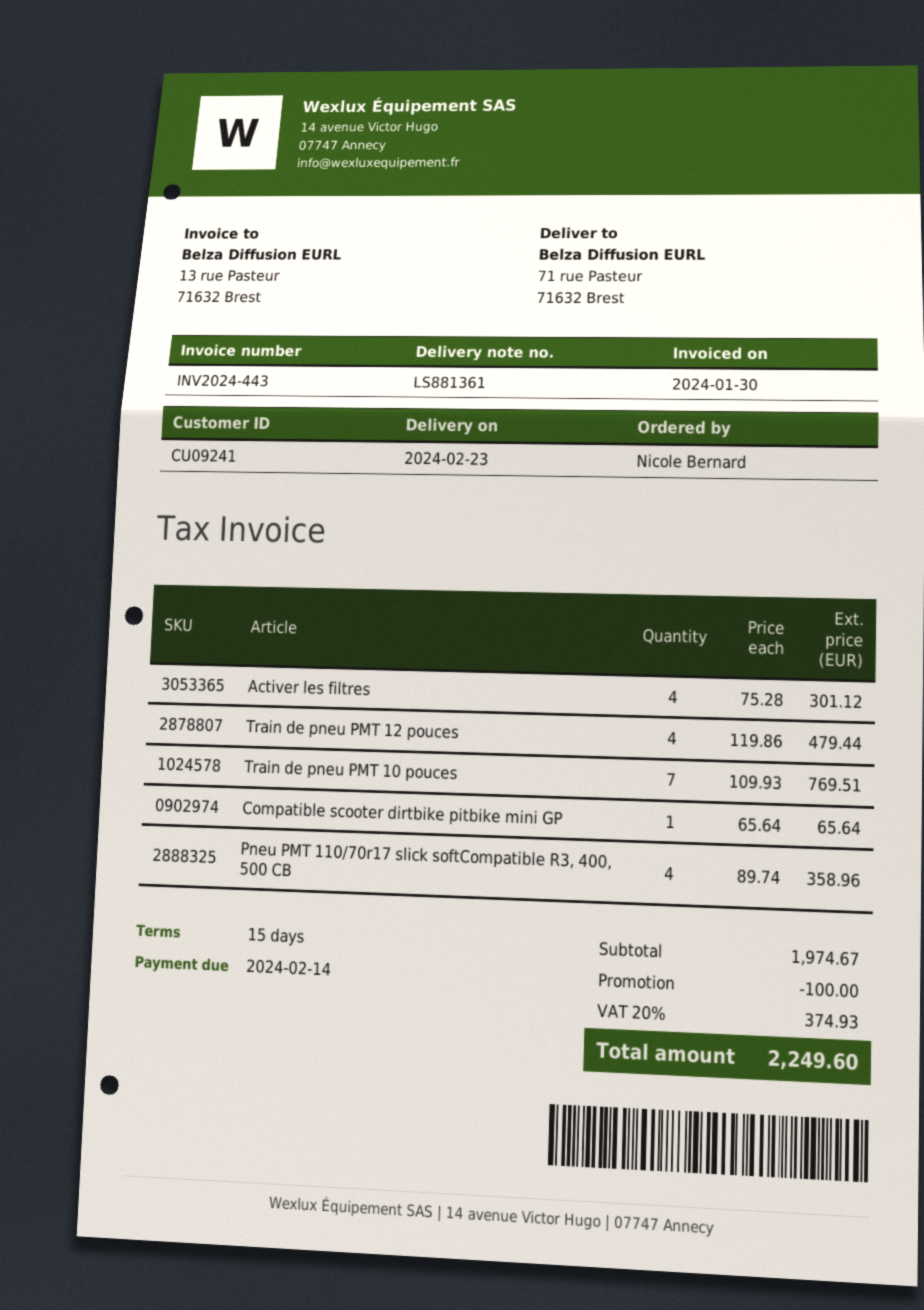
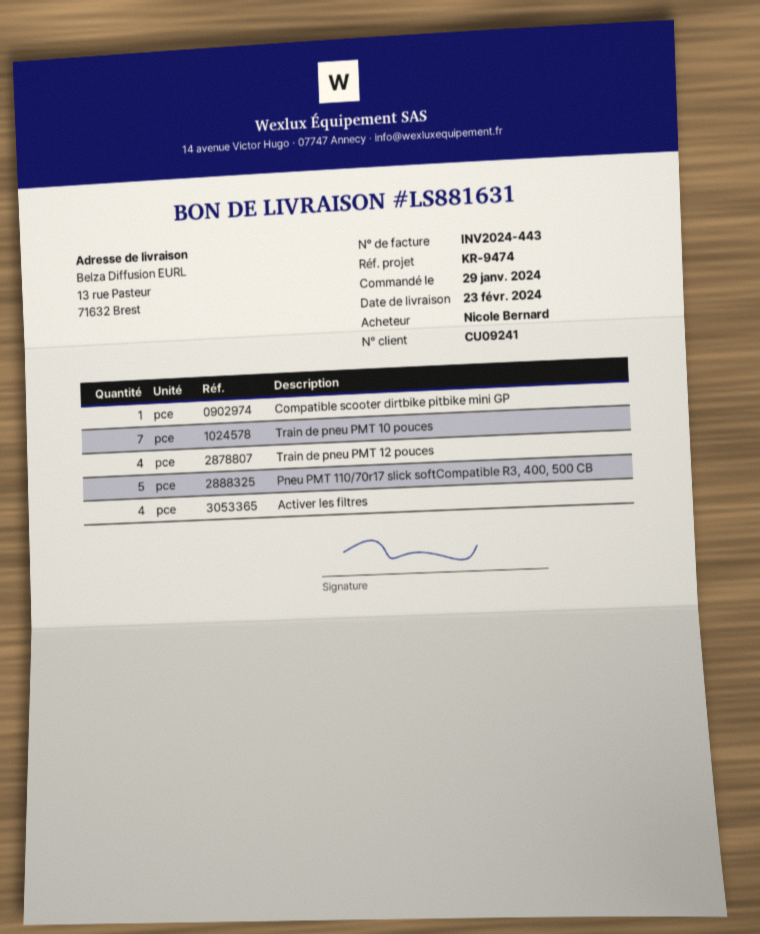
delivery note number: LS881361 -> LS881631
ship to: 71 rue Pasteur, 71632 Brest -> 13 rue Pasteur, 71632 Brest
Pneu PMT 110/70r17 slick softCompatible R3, 400, 500 CB: 4 -> 5

